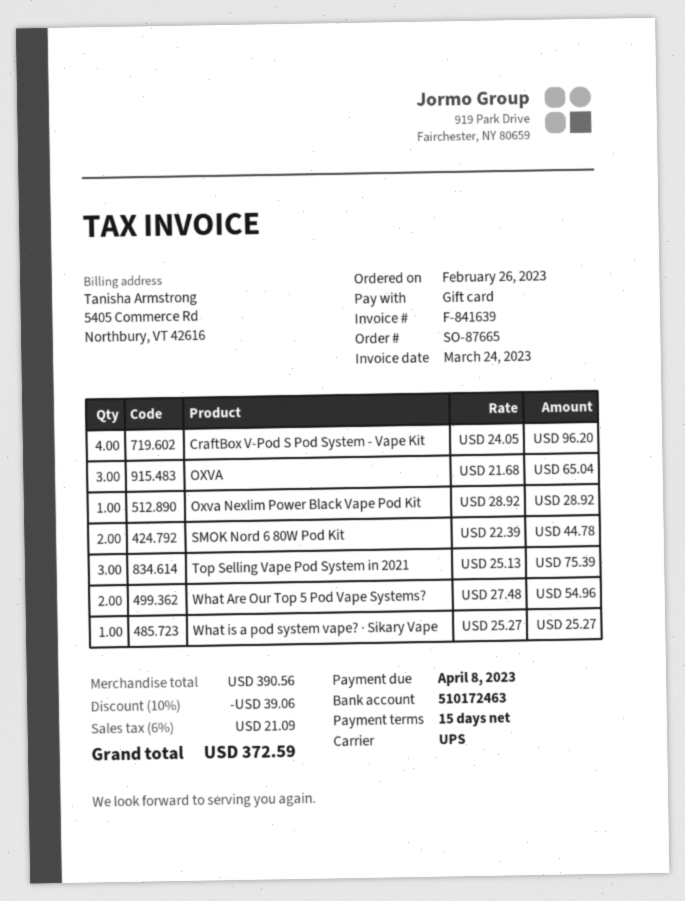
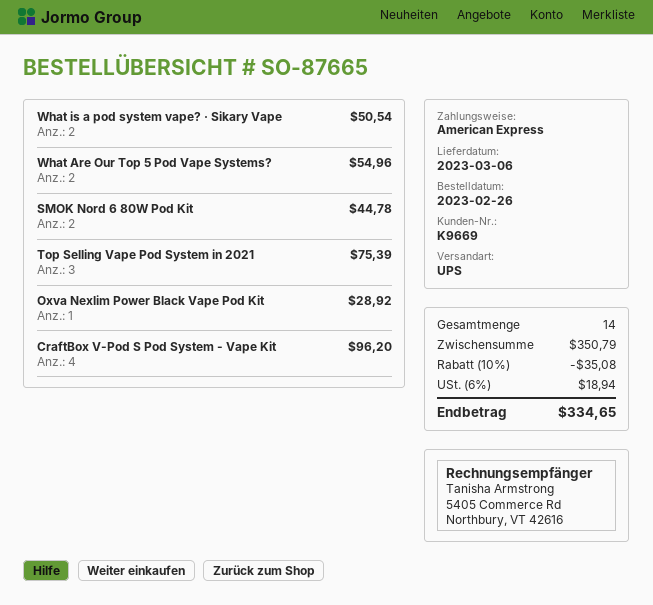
payment method: gift card -> American Express
OXVA: 3 for 65.04 -> none
What is a pod system vape? · Sikary Vape: 1 for 25.27 -> 2 for 50.54
subtotal: 390.56 -> 350.79
discount: 10% = 39.06 -> 10% = 35.08
tax: 6% = 21.09 -> 6% = 18.94
total: 372.59 -> 334.65

